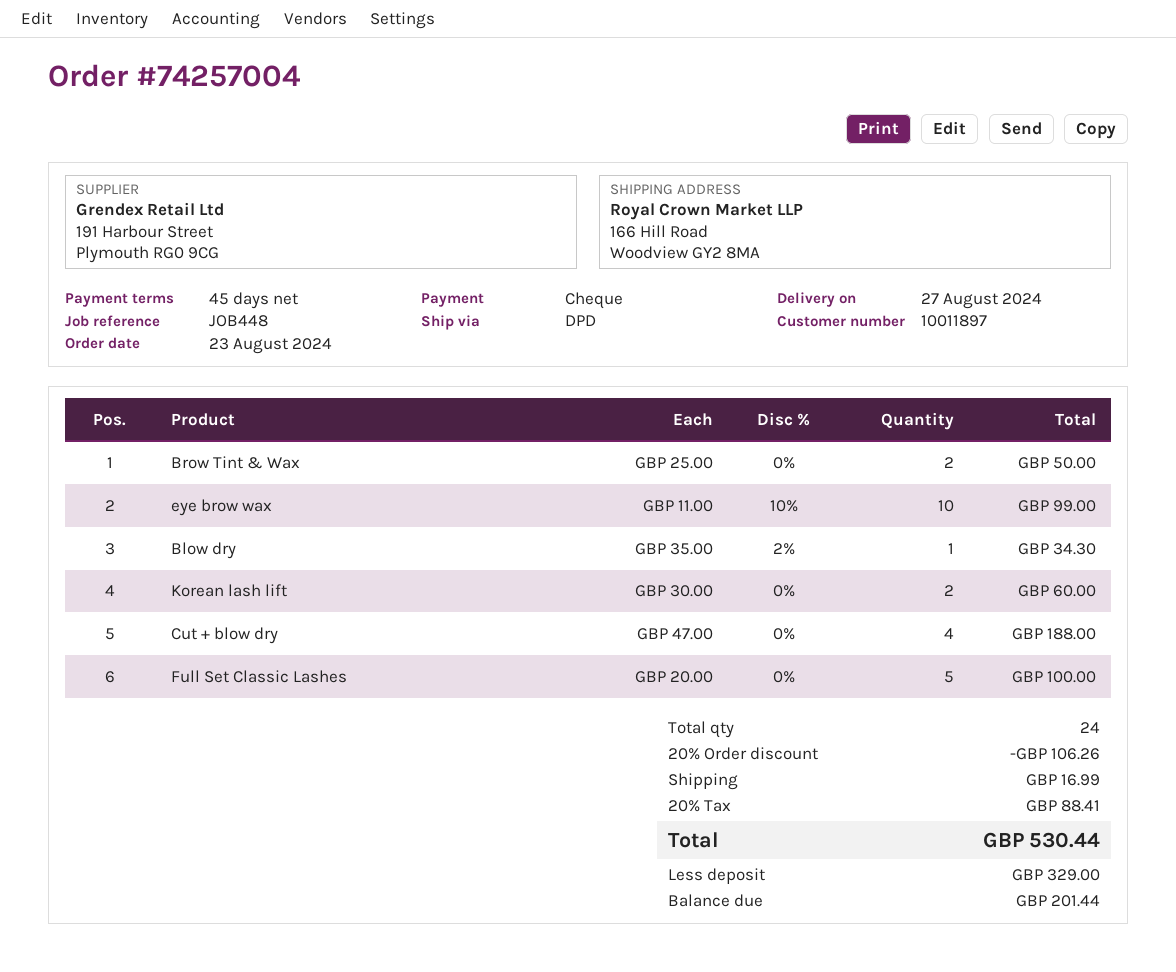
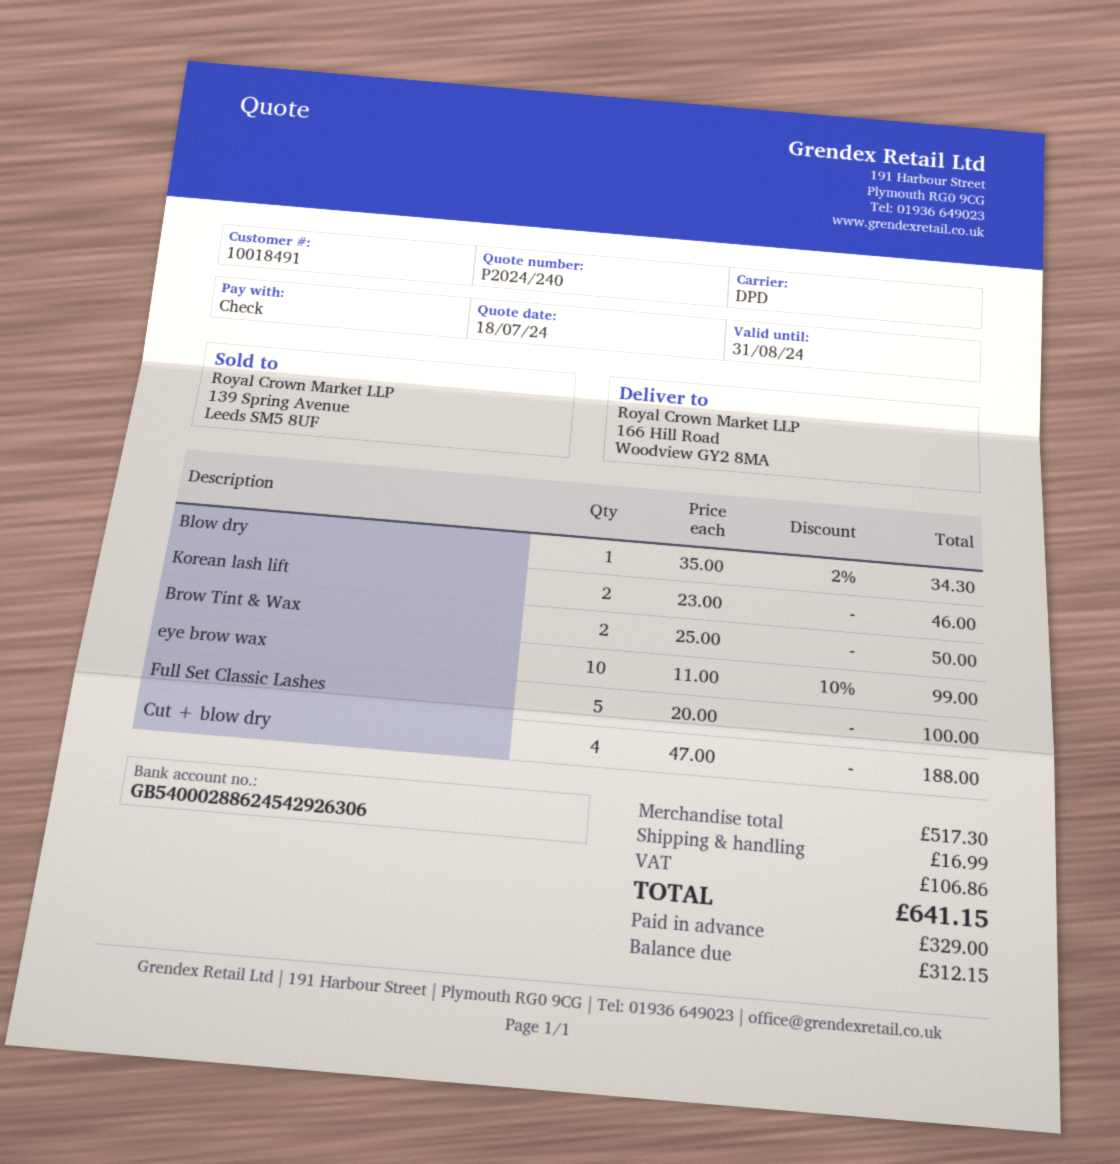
customer number: 10011897 -> 10018491
Korean lash lift: 2 x 30.00 = 60.00 -> 2 x 23.00 = 46.00
discount: 20% = 106.26 -> none
tax: 88.41 -> 106.86
total: 530.44 -> 641.15
balance: 201.44 -> 312.15

